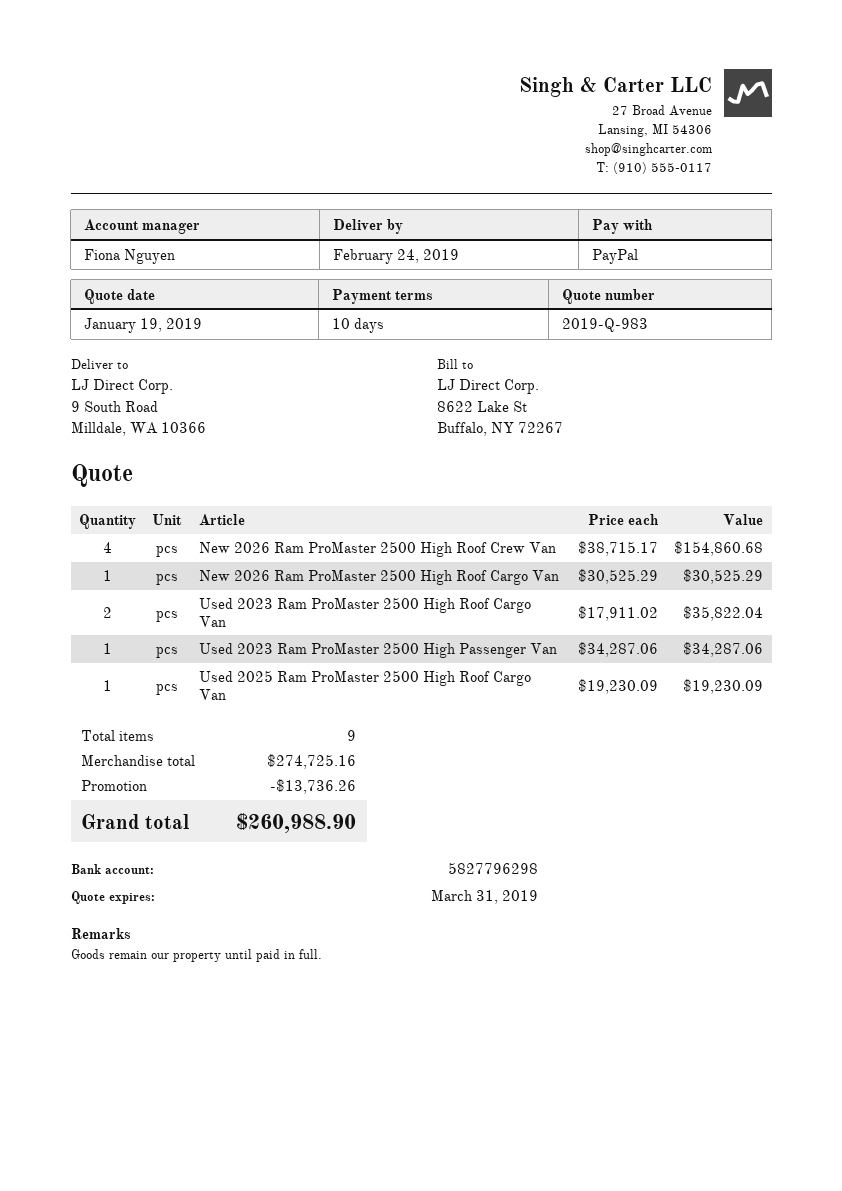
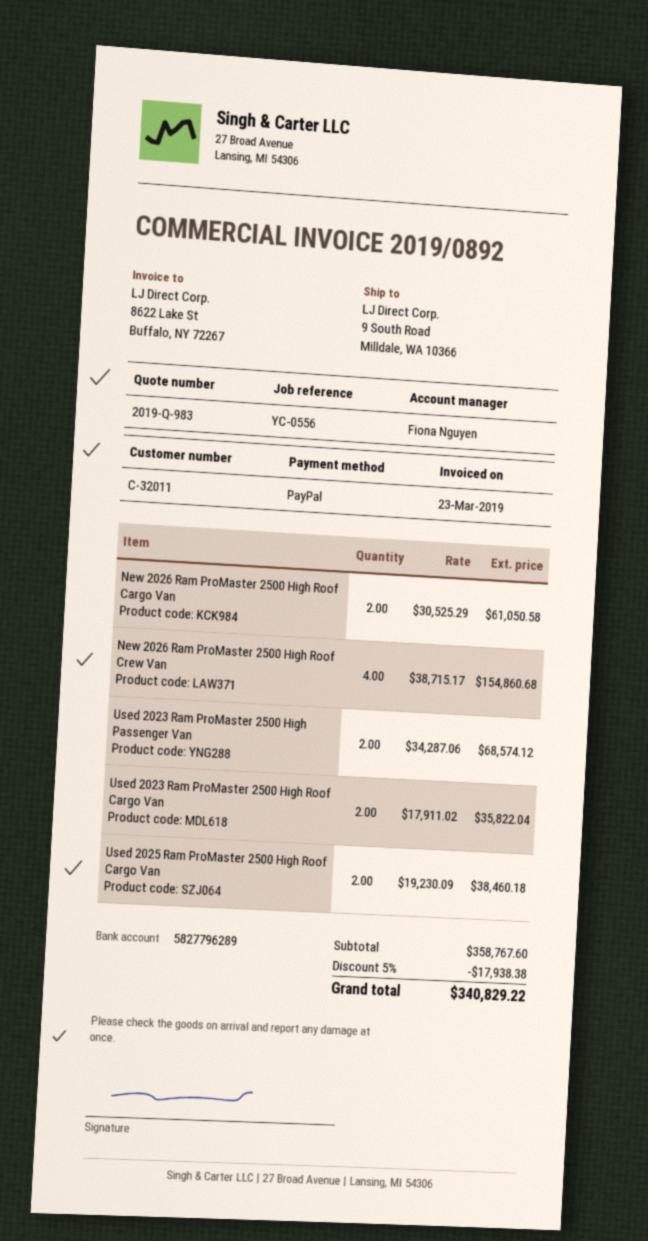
bank account: 5827796298 -> 5827796289
New 2026 Ram ProMaster 2500 High Roof Cargo Van: 1 x 30525.29 = 30525.29 -> 2 x 30525.29 = 61050.58
Used 2023 Ram ProMaster 2500 High Passenger Van: 1 x 34287.06 = 34287.06 -> 2 x 34287.06 = 68574.12
Used 2025 Ram ProMaster 2500 High Roof Cargo Van: 1 x 19230.09 = 19230.09 -> 2 x 19230.09 = 38460.18
subtotal: 274725.16 -> 358767.60
discount: 13736.26 -> 17938.38
total: 260988.90 -> 340829.22

